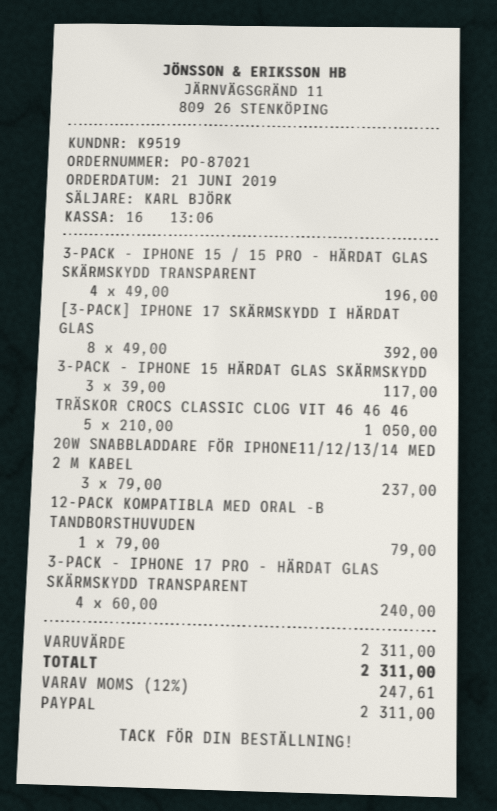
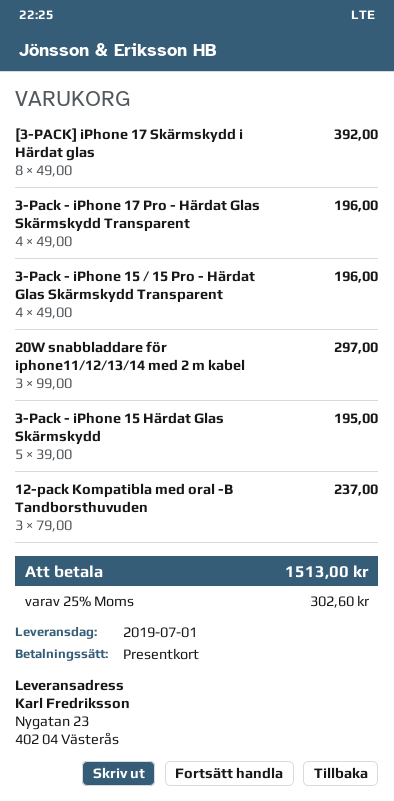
payment method: PayPal -> gift card
3-PACK - IPHONE 15 HÄRDAT GLAS SKÄRMSKYDD: 3 x 39.00 = 117.00 -> 5 x 39.00 = 195.00
TRÄSKOR CROCS CLASSIC CLOG VIT 46 46 46: 5 x 210.00 = 1050.00 -> none
20W SNABBLADDARE FÖR IPHONE11/12/13/14 MED 2 M KABEL: 3 x 79.00 = 237.00 -> 3 x 99.00 = 297.00
12-PACK KOMPATIBLA MED ORAL -B TANDBORSTHUVUDEN: 1 x 79.00 = 79.00 -> 3 x 79.00 = 237.00
3-PACK - IPHONE 17 PRO - HÄRDAT GLAS SKÄRMSKYDD TRANSPARENT: 4 x 60.00 = 240.00 -> 4 x 49.00 = 196.00
tax: 12% = 247.61 -> 25% = 302.60
total: 2311.00 -> 1513.00

